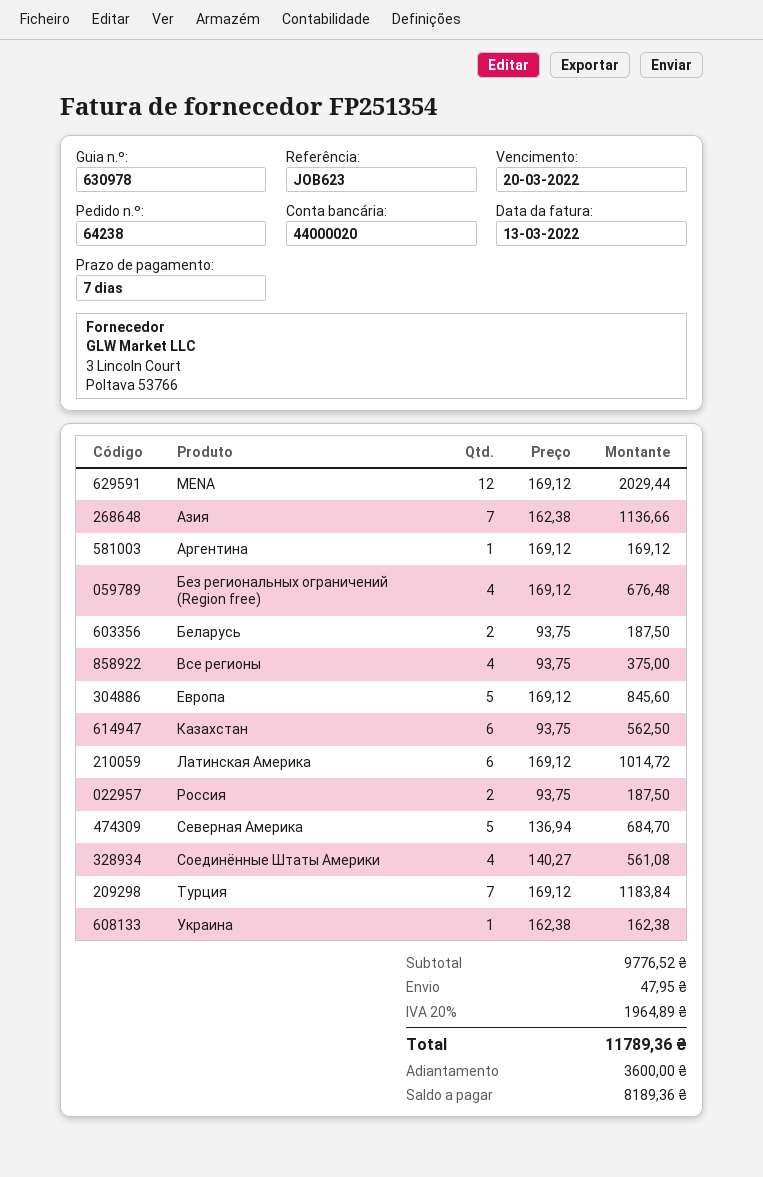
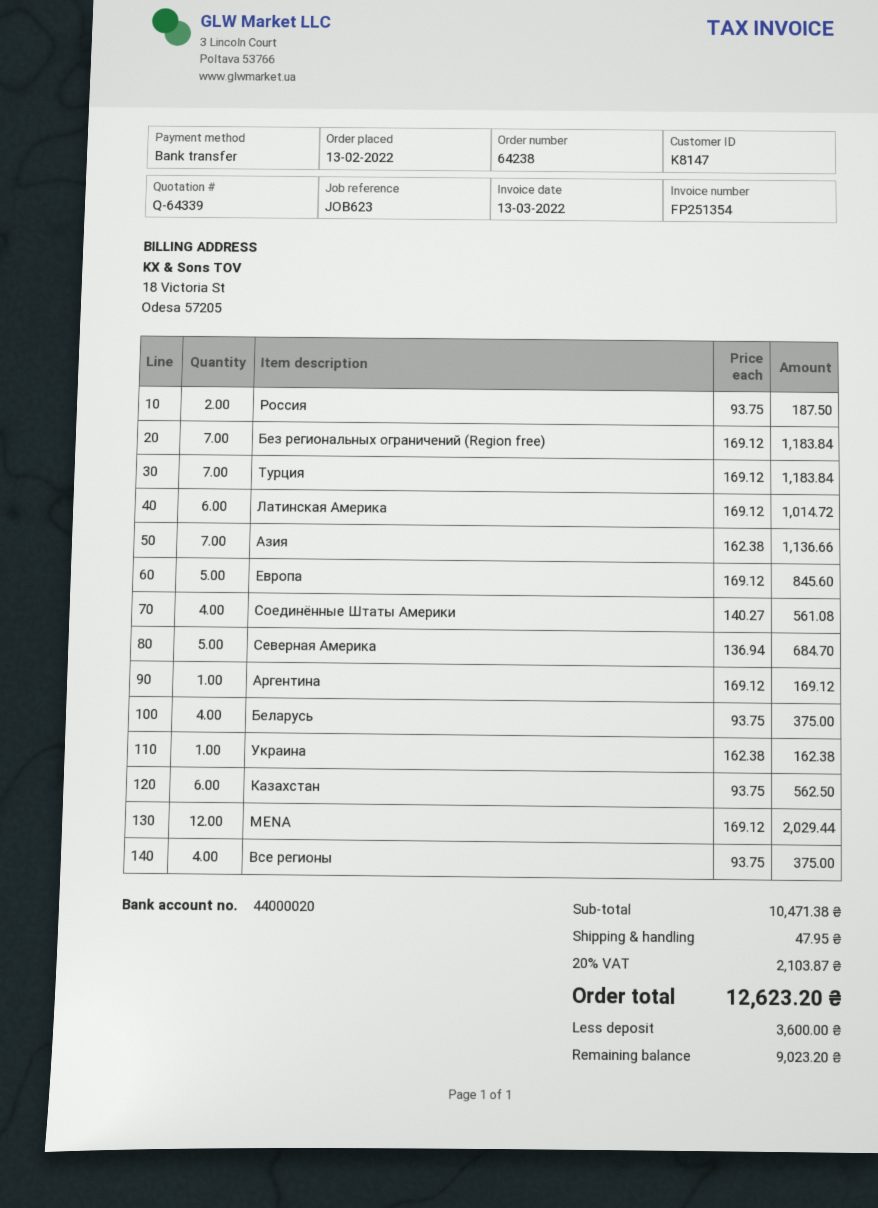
Без региональных ограничений (Region free): 4 x 169.12 = 676.48 -> 7 x 169.12 = 1183.84
Беларусь: 2 x 93.75 = 187.50 -> 4 x 93.75 = 375.00
subtotal: 9776.52 -> 10471.38
tax: 20% = 1964.89 -> 20% = 2103.87
total: 11789.36 -> 12623.20
balance: 8189.36 -> 9023.20

